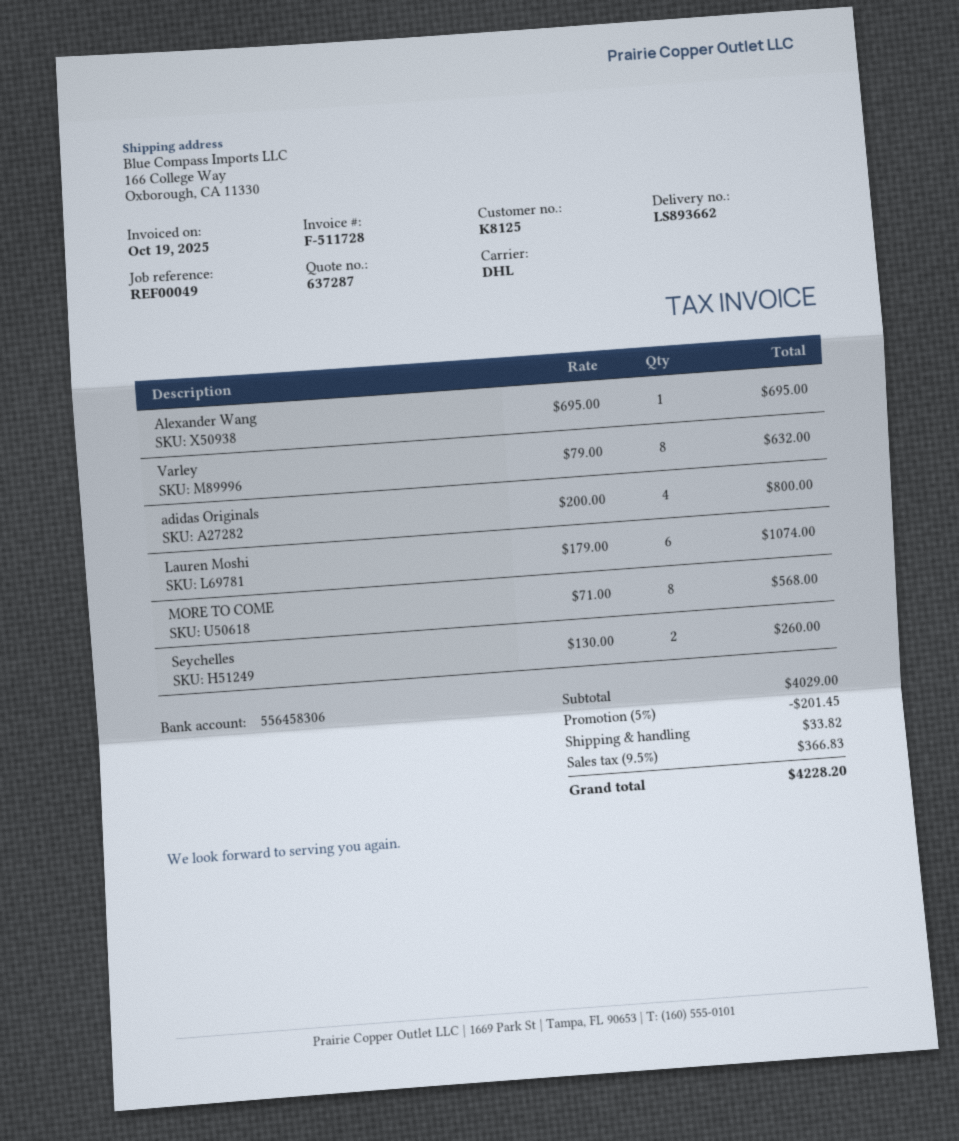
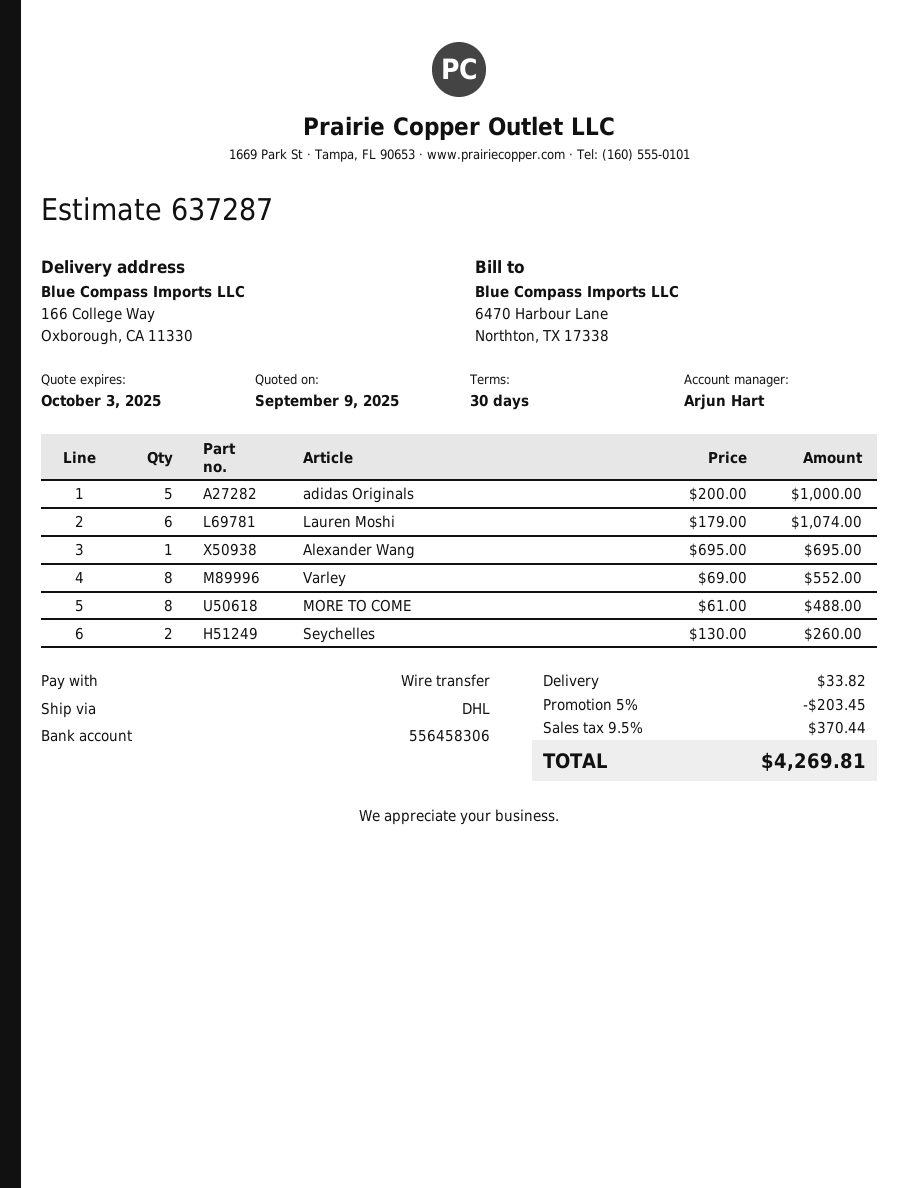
Varley: 8 x 79.00 = 632.00 -> 8 x 69.00 = 552.00
adidas Originals: 4 x 200.00 = 800.00 -> 5 x 200.00 = 1000.00
MORE TO COME: 8 x 71.00 = 568.00 -> 8 x 61.00 = 488.00
discount: 5% = 201.45 -> 5% = 203.45
tax: 9.5% = 366.83 -> 9.5% = 370.44
total: 4228.20 -> 4269.81

